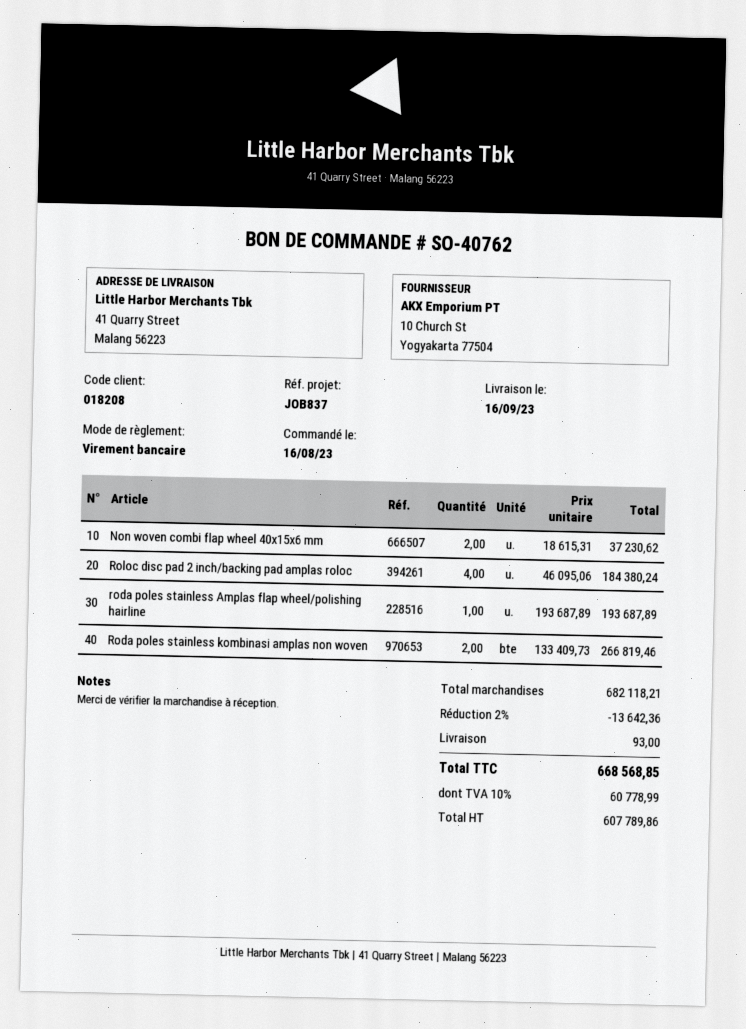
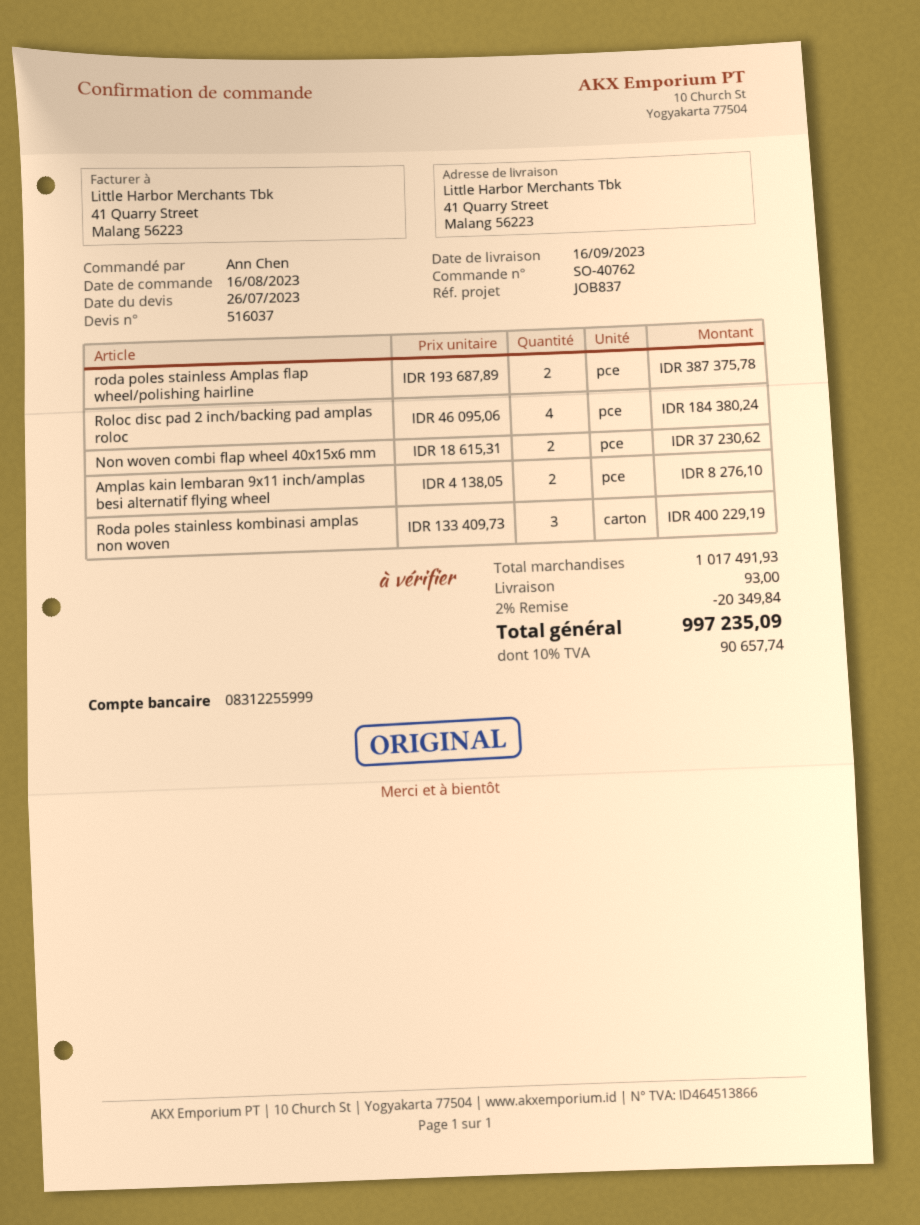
roda poles stainless Amplas flap wheel/polishing hairline: 1 x 193687.89 = 193687.89 -> 2 x 193687.89 = 387375.78
Roda poles stainless kombinasi amplas non woven: 2 x 133409.73 = 266819.46 -> 3 x 133409.73 = 400229.19
Amplas kain lembaran 9x11 inch/amplas besi alternatif flying wheel: none -> 2 x 4138.05 = 8276.10
subtotal: 682118.21 -> 1017491.93
discount: 2% = 13642.36 -> 2% = 20349.84
tax: 10% = 60778.99 -> 10% = 90657.74
total: 668568.85 -> 997235.09

